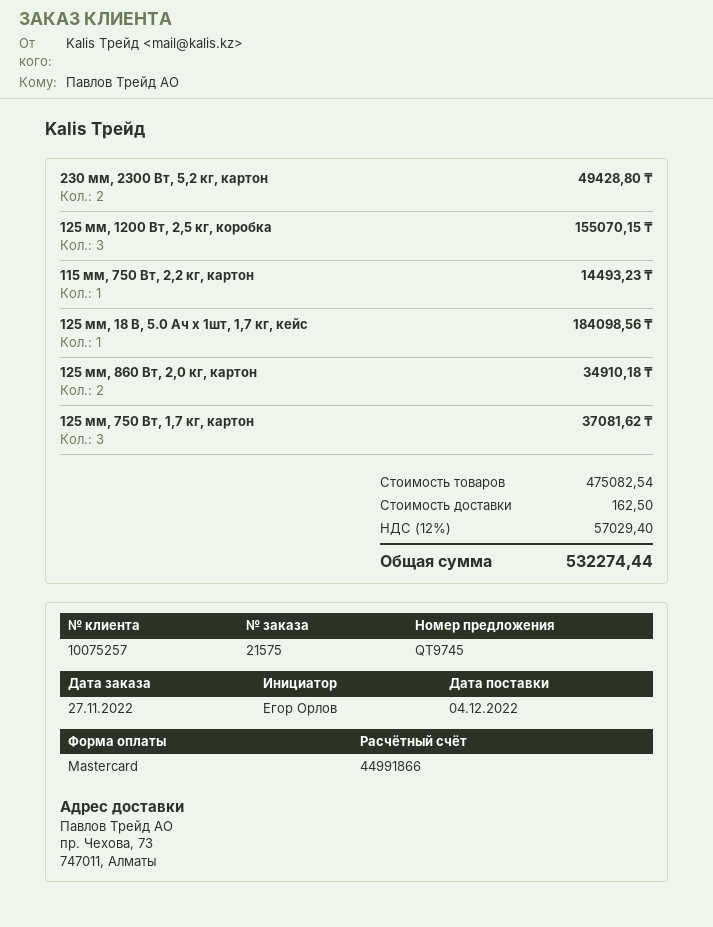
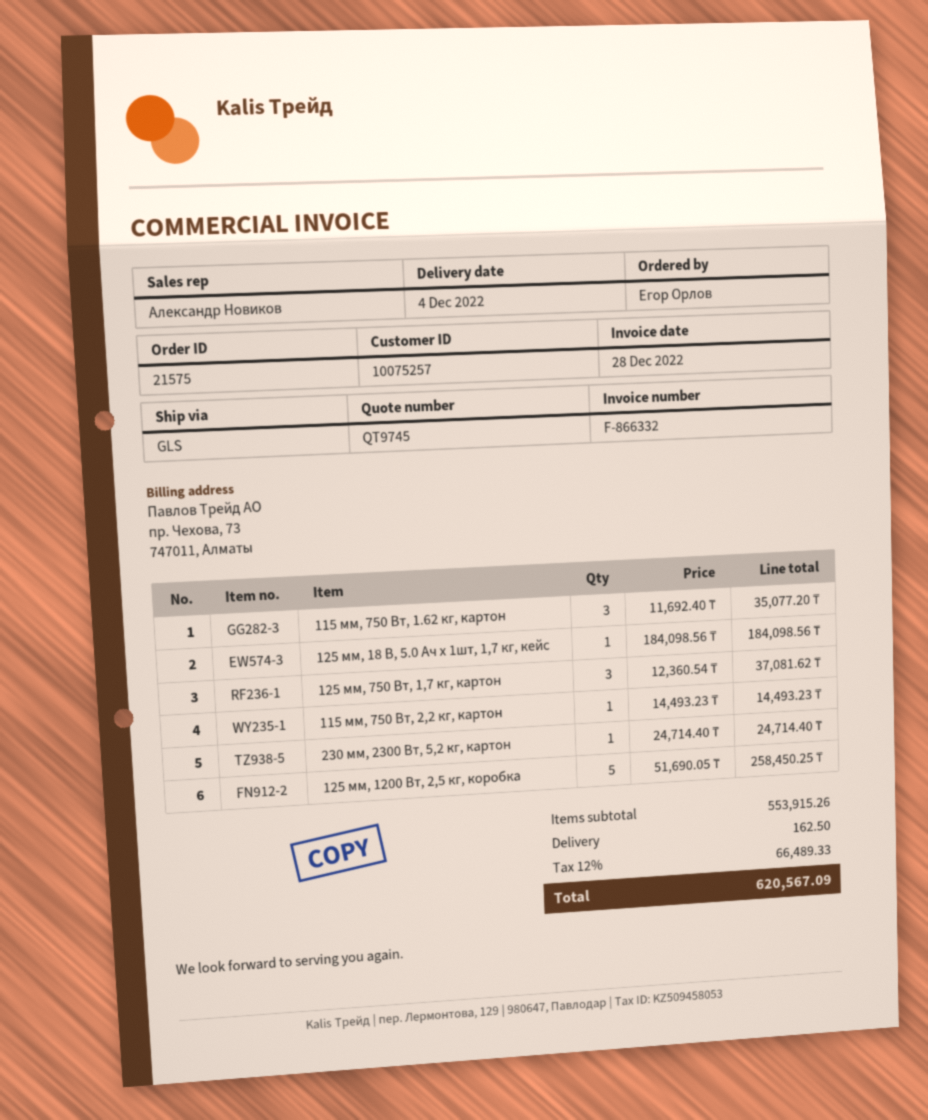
230 мм, 2300 Вт, 5,2 кг, картон: 2 for 49428.80 -> 1 for 24714.40
125 мм, 1200 Вт, 2,5 кг, коробка: 3 for 155070.15 -> 5 for 258450.25
125 мм, 860 Вт, 2,0 кг, картон: 2 for 34910.18 -> none
115 мм, 750 Вт, 1.62 кг, картон: none -> 3 for 35077.20
subtotal: 475082.54 -> 553915.26
tax: 12% = 57029.40 -> 12% = 66489.33
total: 532274.44 -> 620567.09

